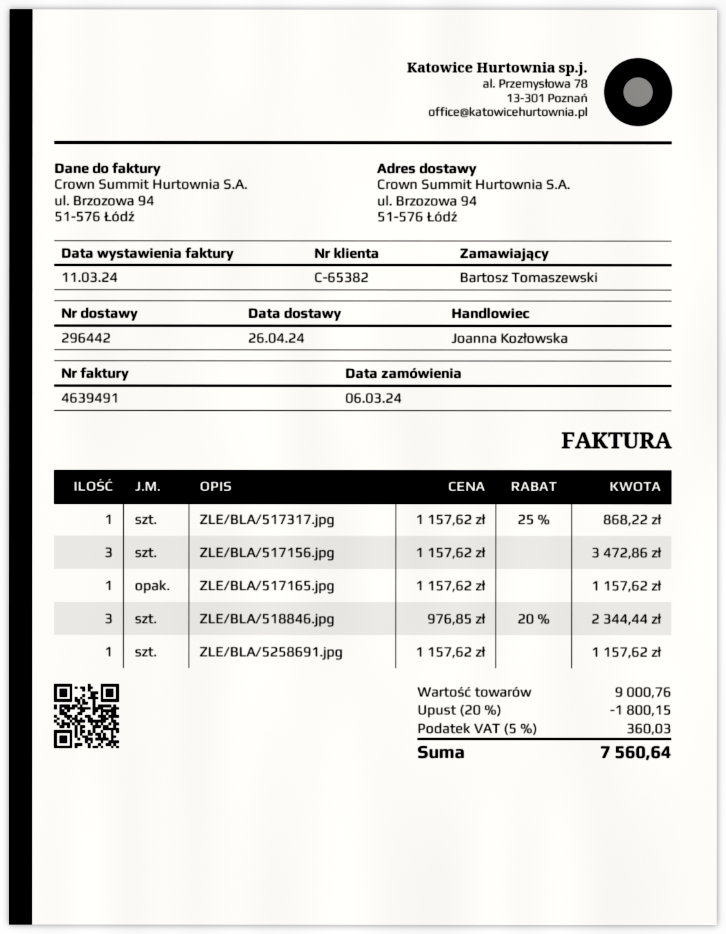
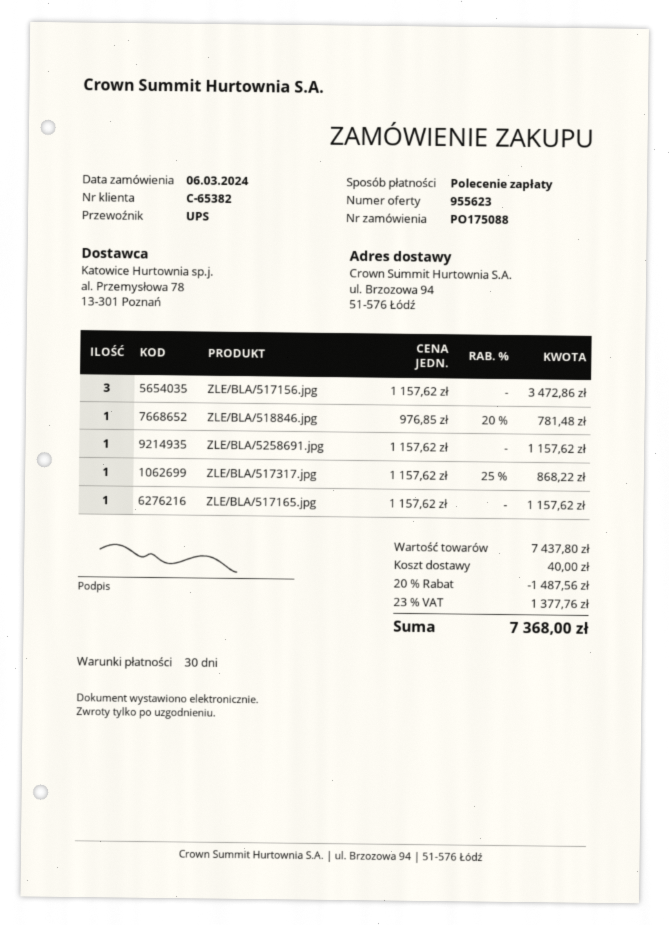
ZLE/BLA/518846.jpg: 3 x 976.85 - 20% = 2344.44 -> 1 x 976.85 - 20% = 781.48
subtotal: 9000.76 -> 7437.80
discount: 20% = 1800.15 -> 20% = 1487.56
shipping: none -> 40.00
tax: 5% = 360.03 -> 23% = 1377.76
total: 7560.64 -> 7368.00

